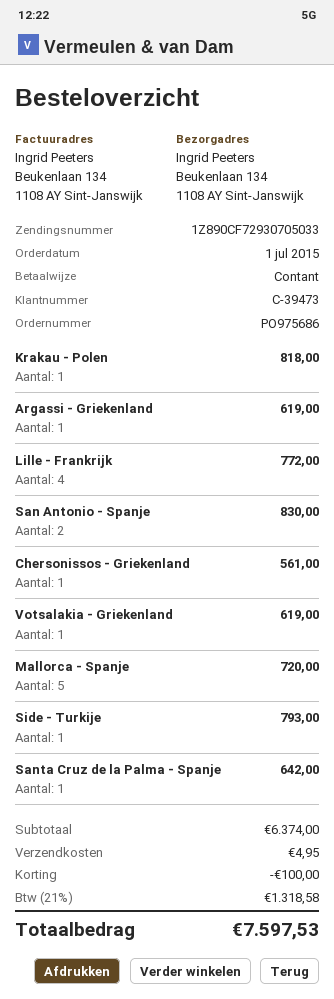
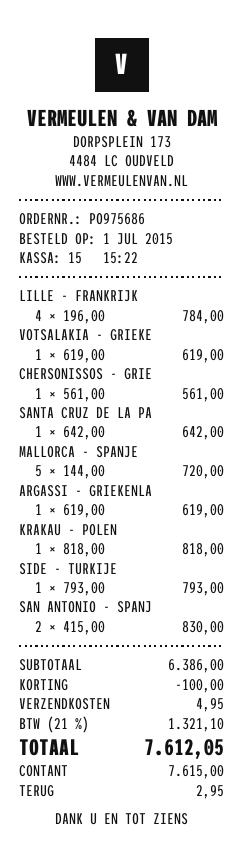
Lille - Frankrijk: 4 for 772.00 -> 4 for 784.00
subtotal: 6374.00 -> 6386.00
tax: 21% = 1318.58 -> 21% = 1321.10
total: 7597.53 -> 7612.05

